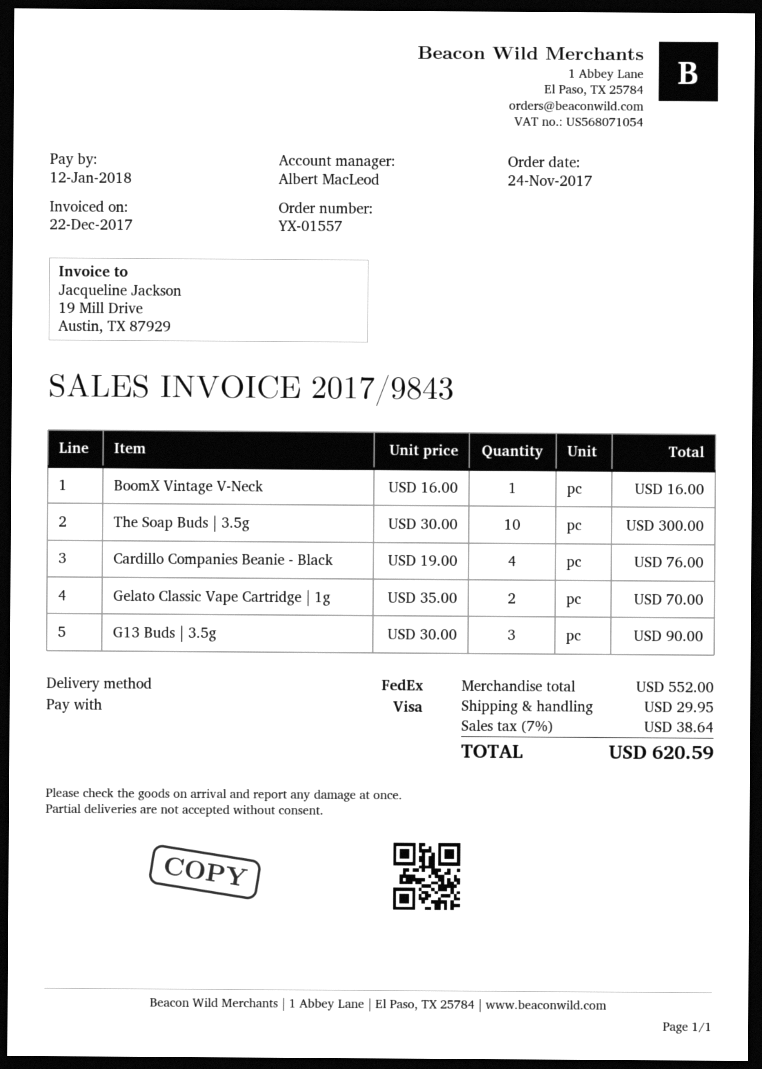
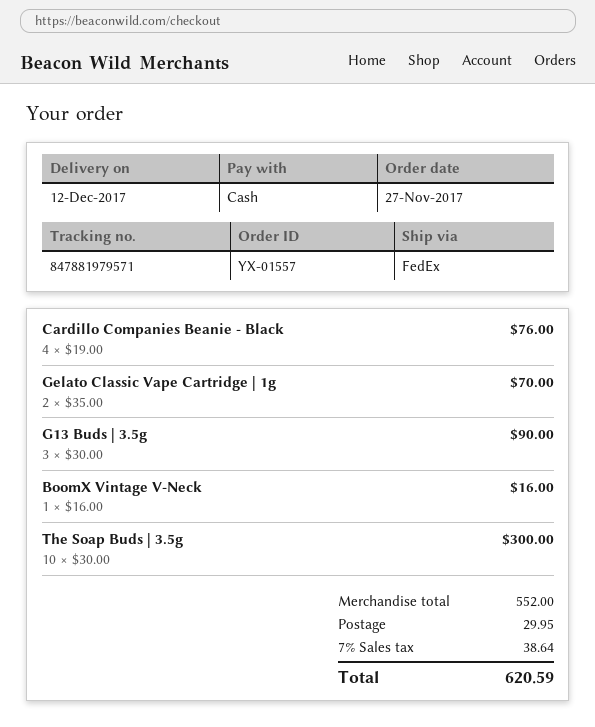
order date: 2017-11-24 -> 2017-11-27
payment method: Visa -> cash

